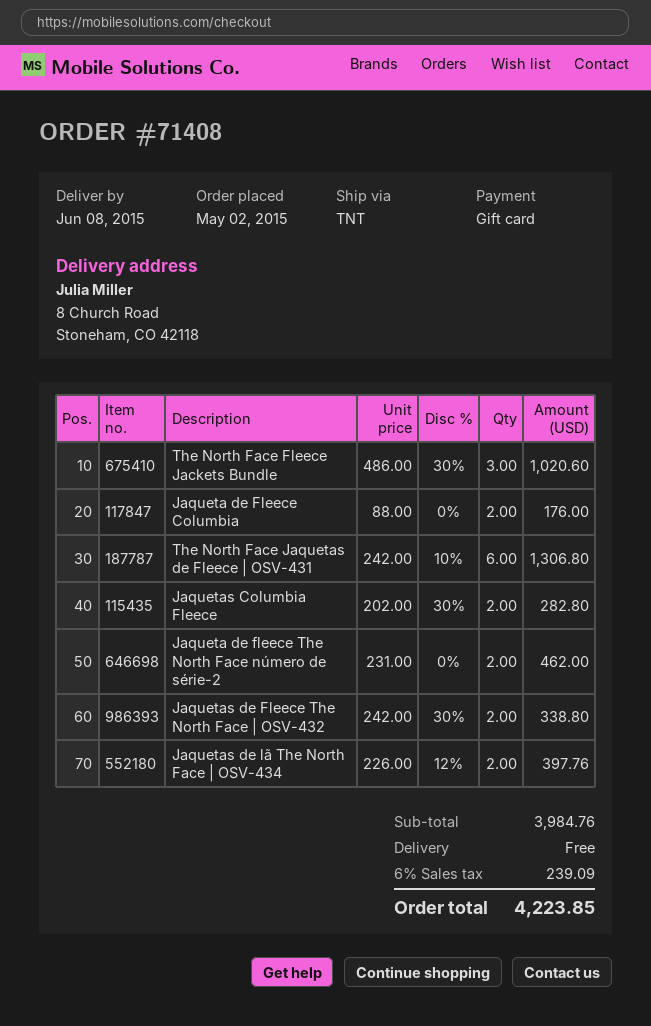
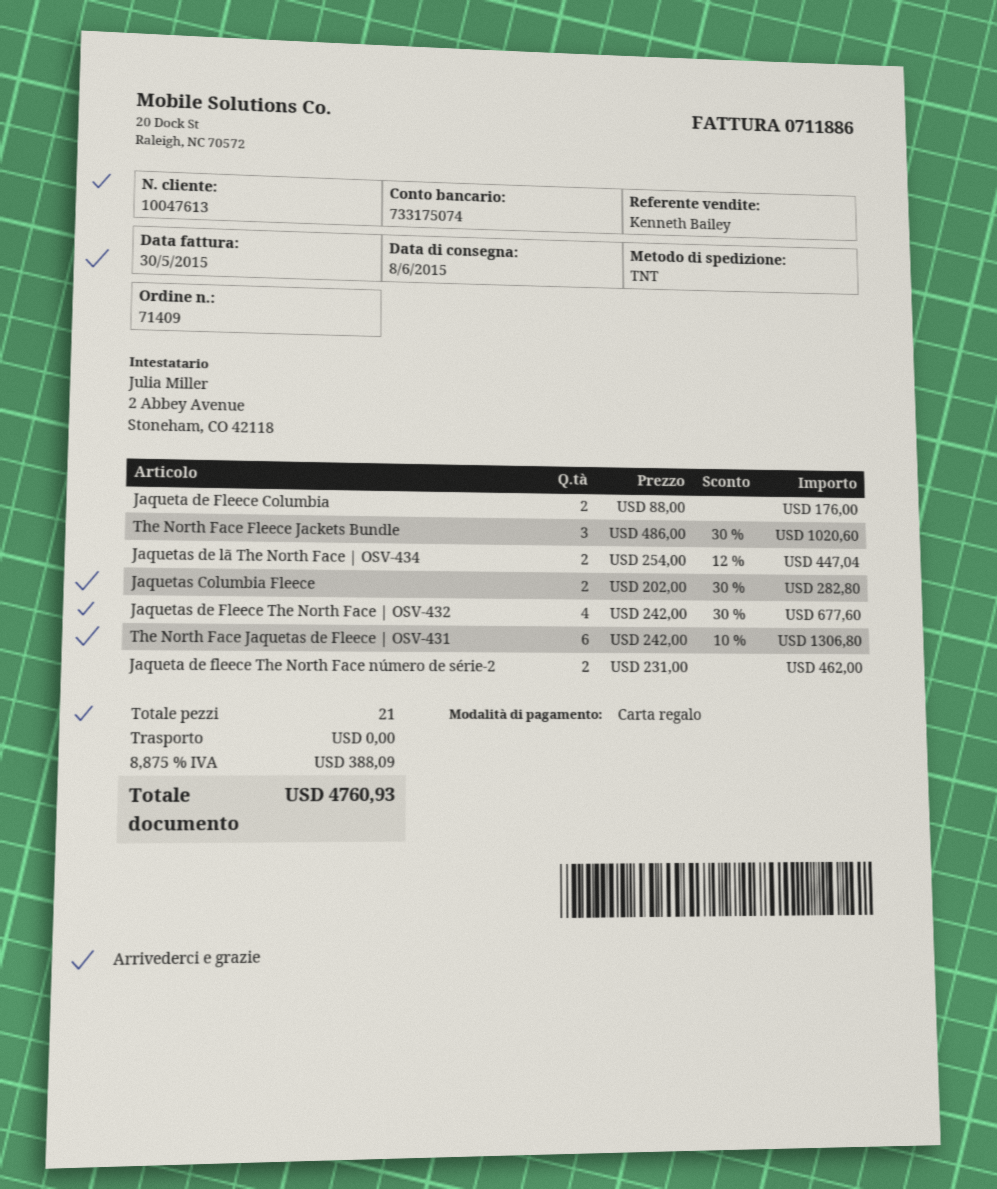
order number: 71408 -> 71409
Jaquetas de Fleece The North Face | OSV-432: 2 x 242.00 - 30% = 338.80 -> 4 x 242.00 - 30% = 677.60
Jaquetas de lã The North Face | OSV-434: 2 x 226.00 - 12% = 397.76 -> 2 x 254.00 - 12% = 447.04
tax: 6% = 239.09 -> 8.875% = 388.09
total: 4223.85 -> 4760.93

